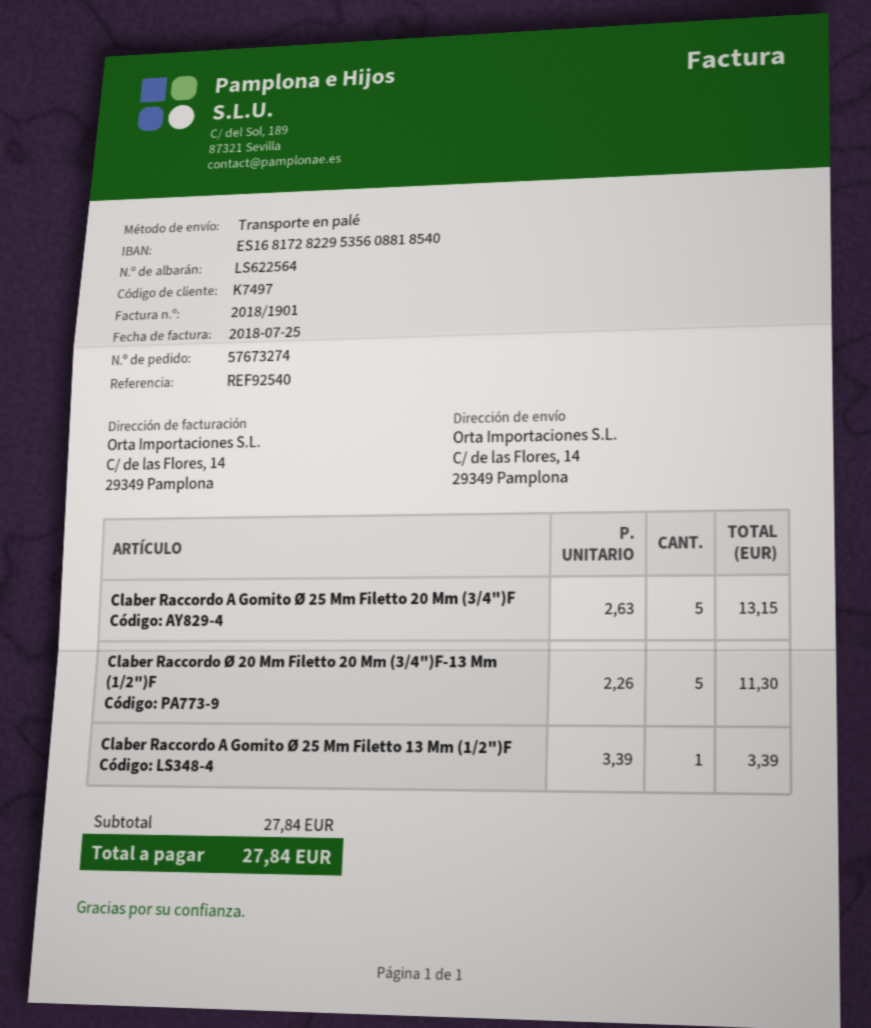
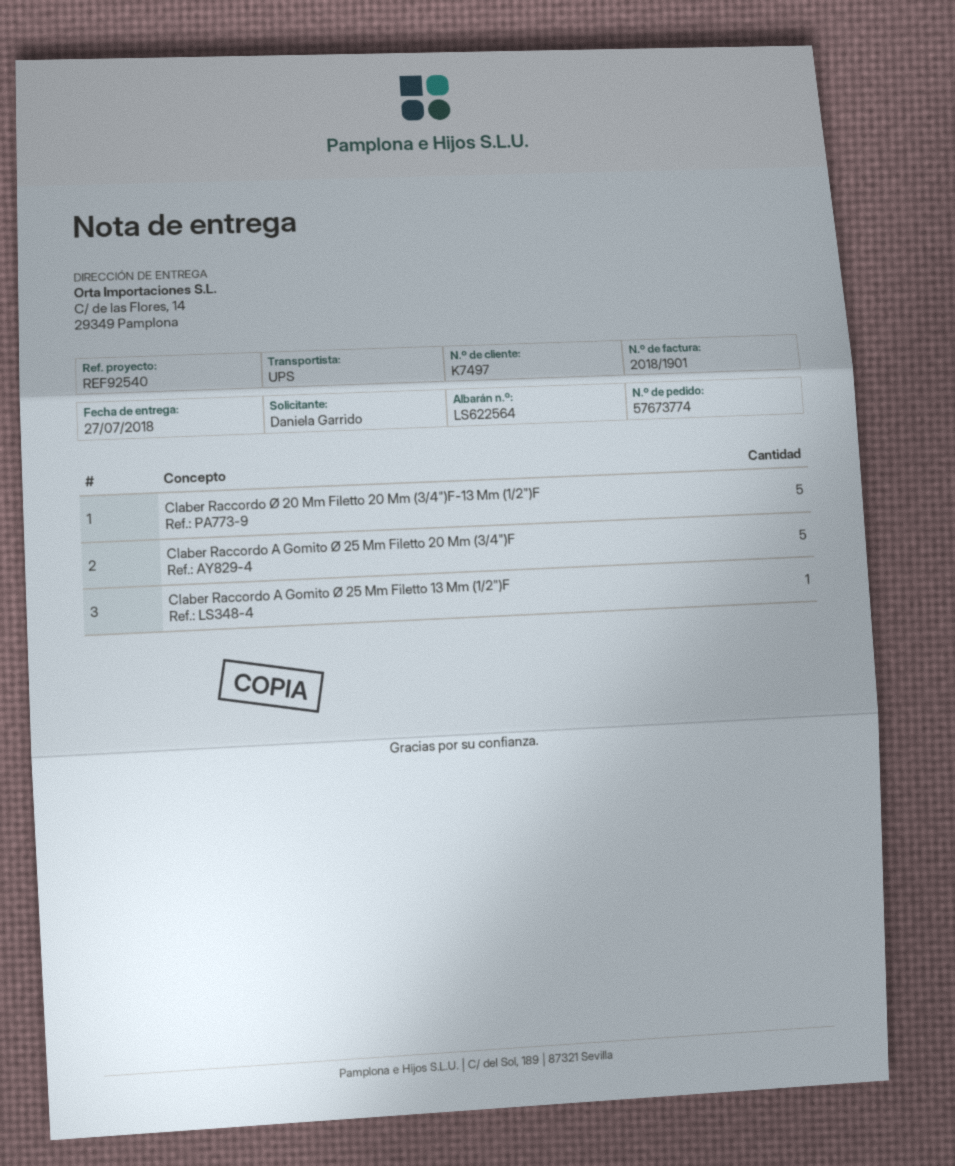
order number: 57673274 -> 57673774
shipping method: pallet freight -> UPS

